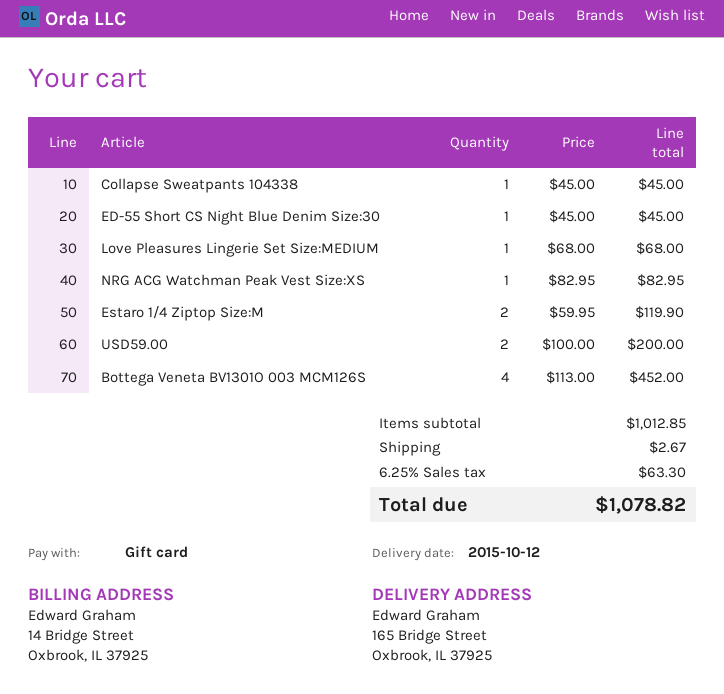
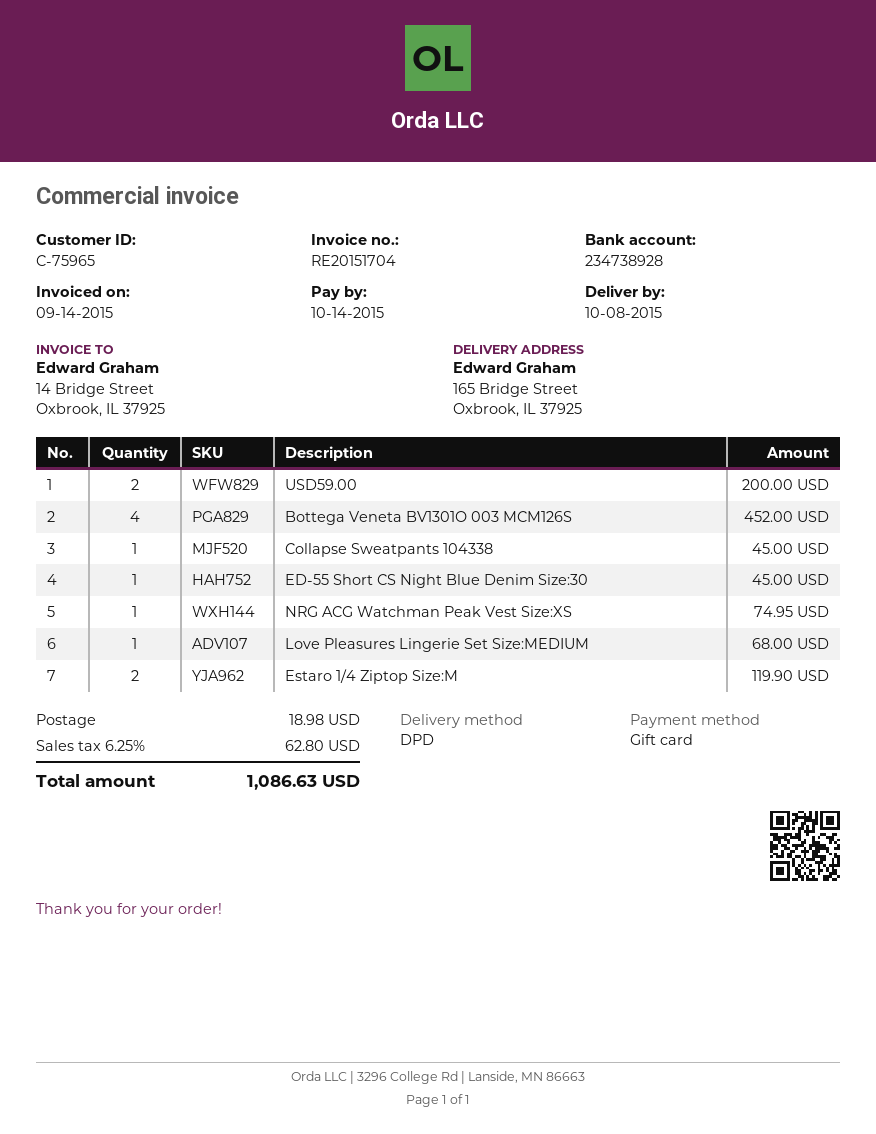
delivery date: 2015-10-12 -> 2015-10-08
NRG ACG Watchman Peak Vest Size:XS: 1 for 82.95 -> 1 for 74.95
shipping: 2.67 -> 18.98
tax: 6.25% = 63.30 -> 6.25% = 62.80
total: 1078.82 -> 1086.63

